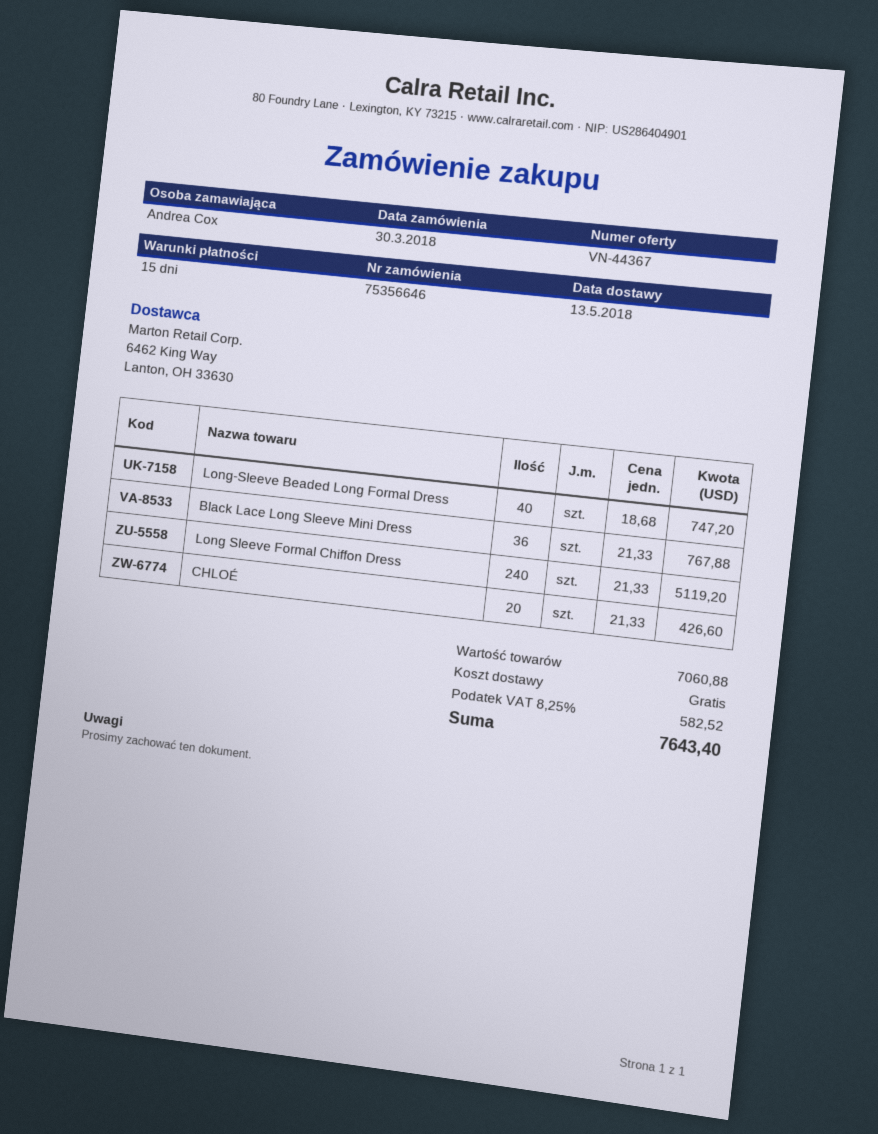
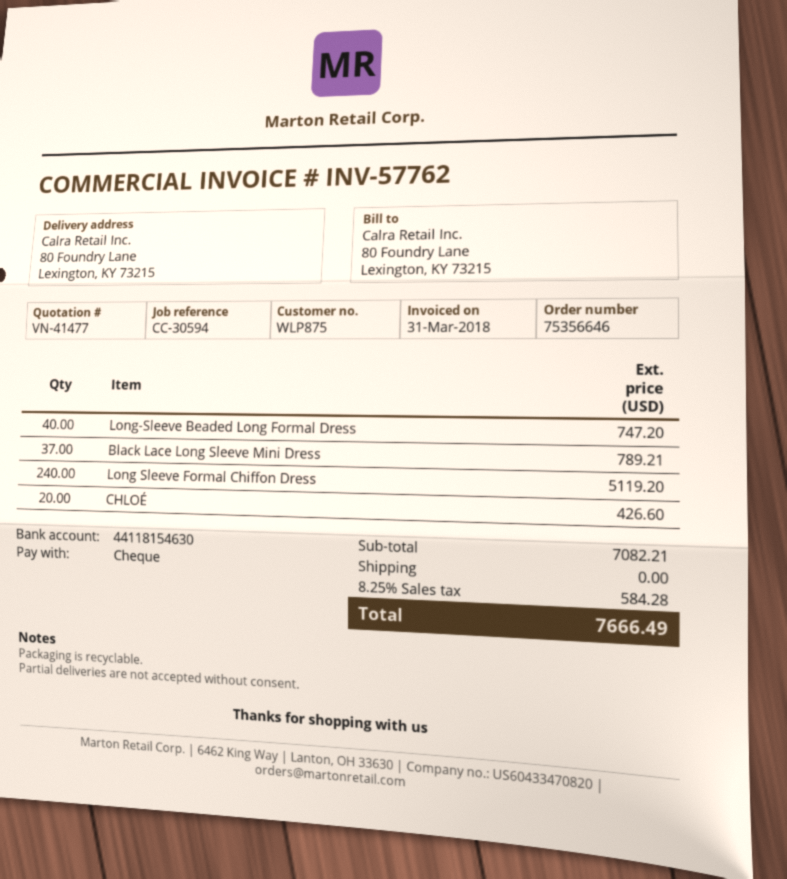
quote number: VN-44367 -> VN-41477
Black Lace Long Sleeve Mini Dress: 36 for 767.88 -> 37 for 789.21
subtotal: 7060.88 -> 7082.21
tax: 8.25% = 582.52 -> 8.25% = 584.28
total: 7643.40 -> 7666.49

